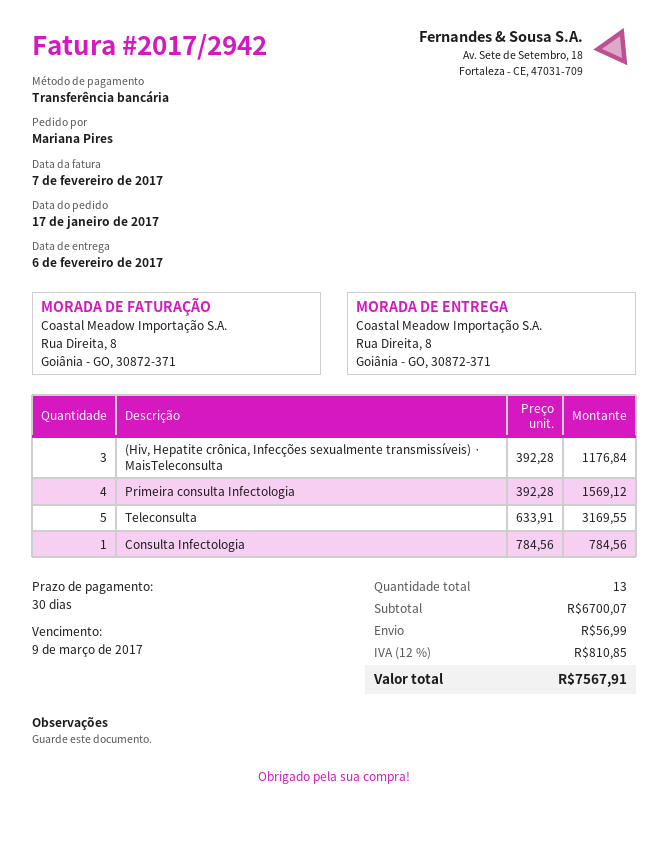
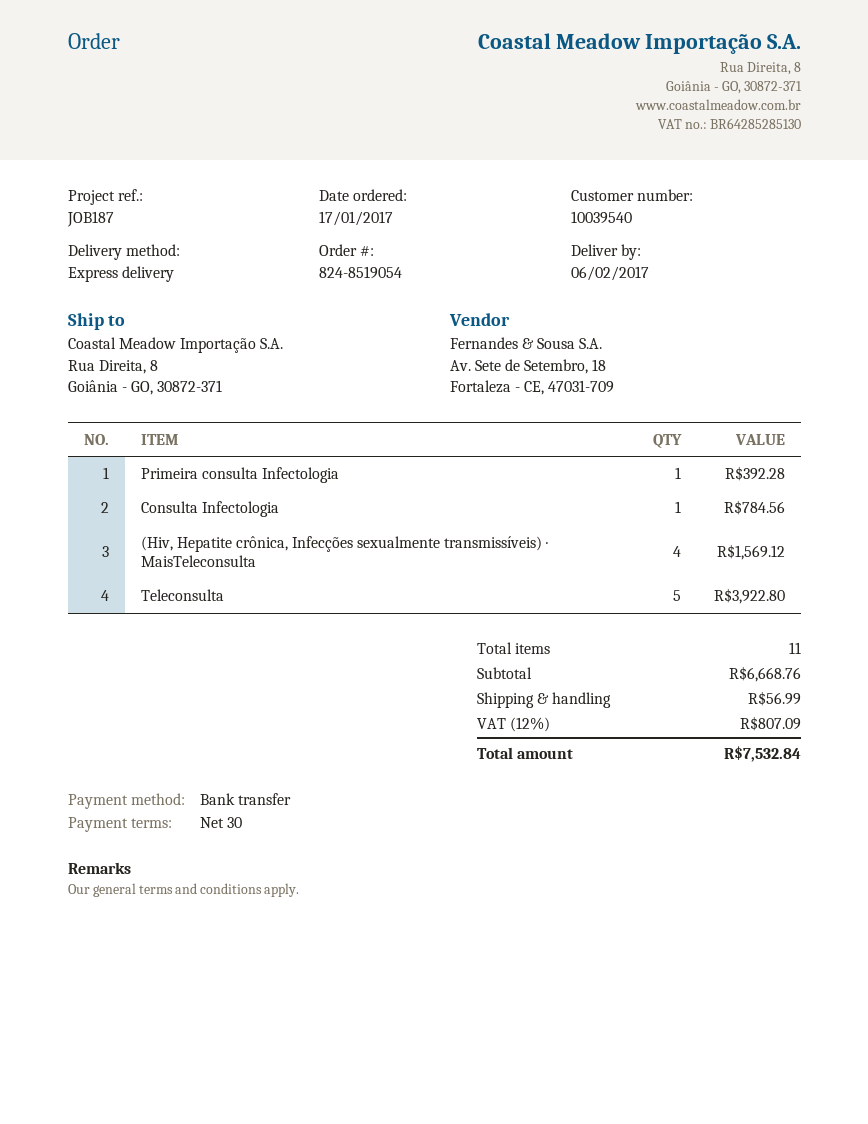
(Hiv, Hepatite crônica, Infecções sexualmente transmissíveis) · MaisTeleconsulta: 3 for 1176.84 -> 4 for 1569.12
Primeira consulta Infectologia: 4 for 1569.12 -> 1 for 392.28
Teleconsulta: 5 for 3169.55 -> 5 for 3922.80
total quantity: 13 -> 11
subtotal: 6700.07 -> 6668.76
tax: 12% = 810.85 -> 12% = 807.09
total: 7567.91 -> 7532.84

